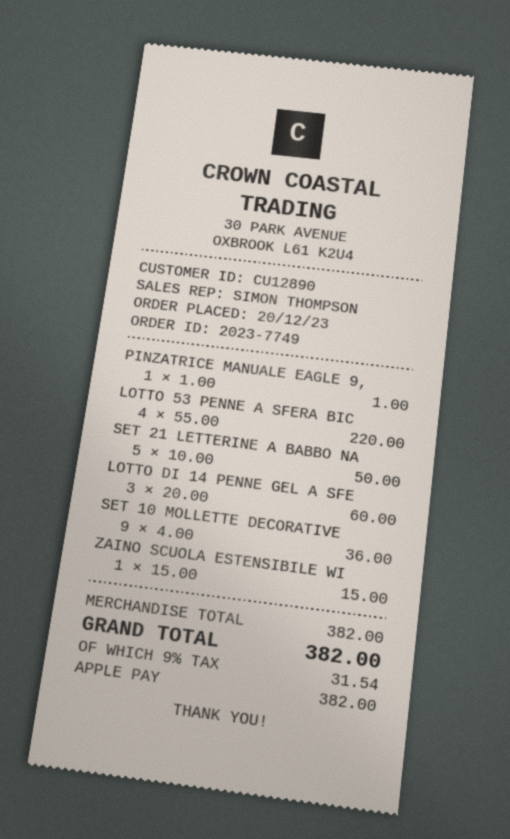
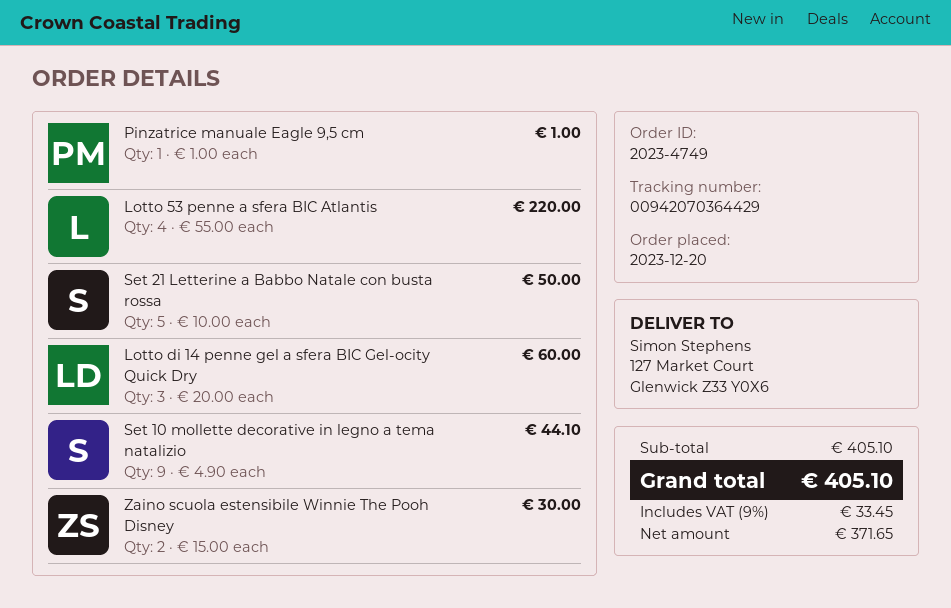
order number: 2023-7749 -> 2023-4749
SET 10 MOLLETTE DECORATIVE: 9 x 4.00 = 36.00 -> 9 x 4.90 = 44.10
ZAINO SCUOLA ESTENSIBILE WI: 1 x 15.00 = 15.00 -> 2 x 15.00 = 30.00
subtotal: 382.00 -> 405.10
tax: 9% = 31.54 -> 9% = 33.45
total: 382.00 -> 405.10

